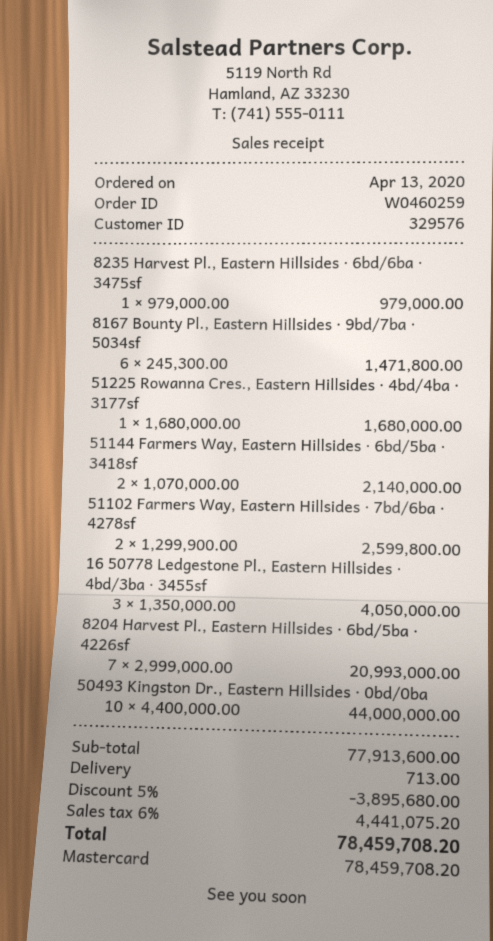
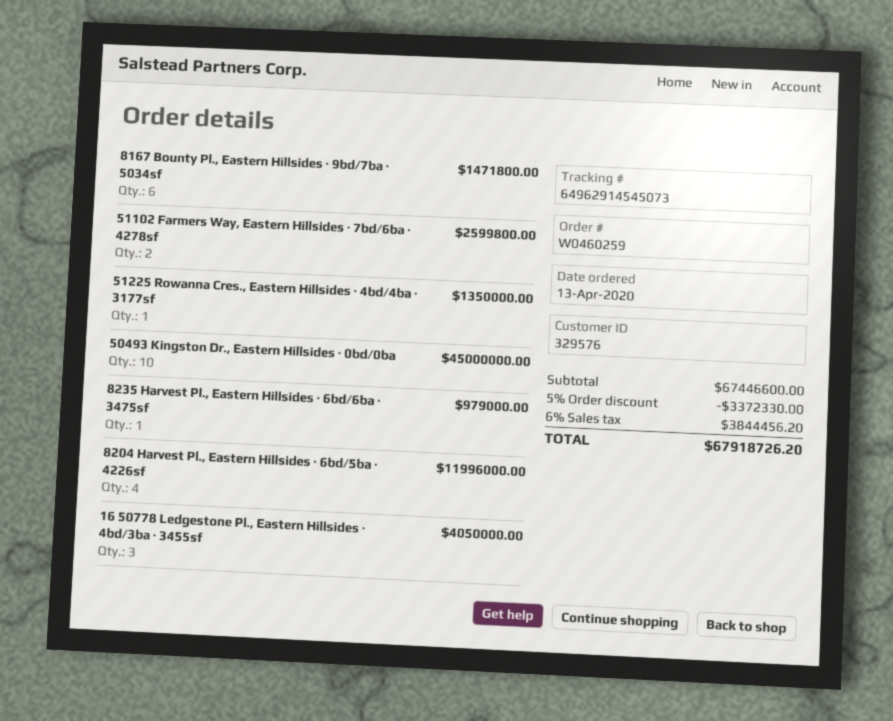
51225 Rowanna Cres., Eastern Hillsides · 4bd/4ba · 3177sf: 1 for 1680000.00 -> 1 for 1350000.00
51144 Farmers Way, Eastern Hillsides · 6bd/5ba · 3418sf: 2 for 2140000.00 -> none
8204 Harvest Pl., Eastern Hillsides · 6bd/5ba · 4226sf: 7 for 20993000.00 -> 4 for 11996000.00
50493 Kingston Dr., Eastern Hillsides · 0bd/0ba: 10 for 44000000.00 -> 10 for 45000000.00
subtotal: 77913600.00 -> 67446600.00
discount: 5% = 3895680.00 -> 5% = 3372330.00
shipping: 713.00 -> none
tax: 6% = 4441075.20 -> 6% = 3844456.20
total: 78459708.20 -> 67918726.20

